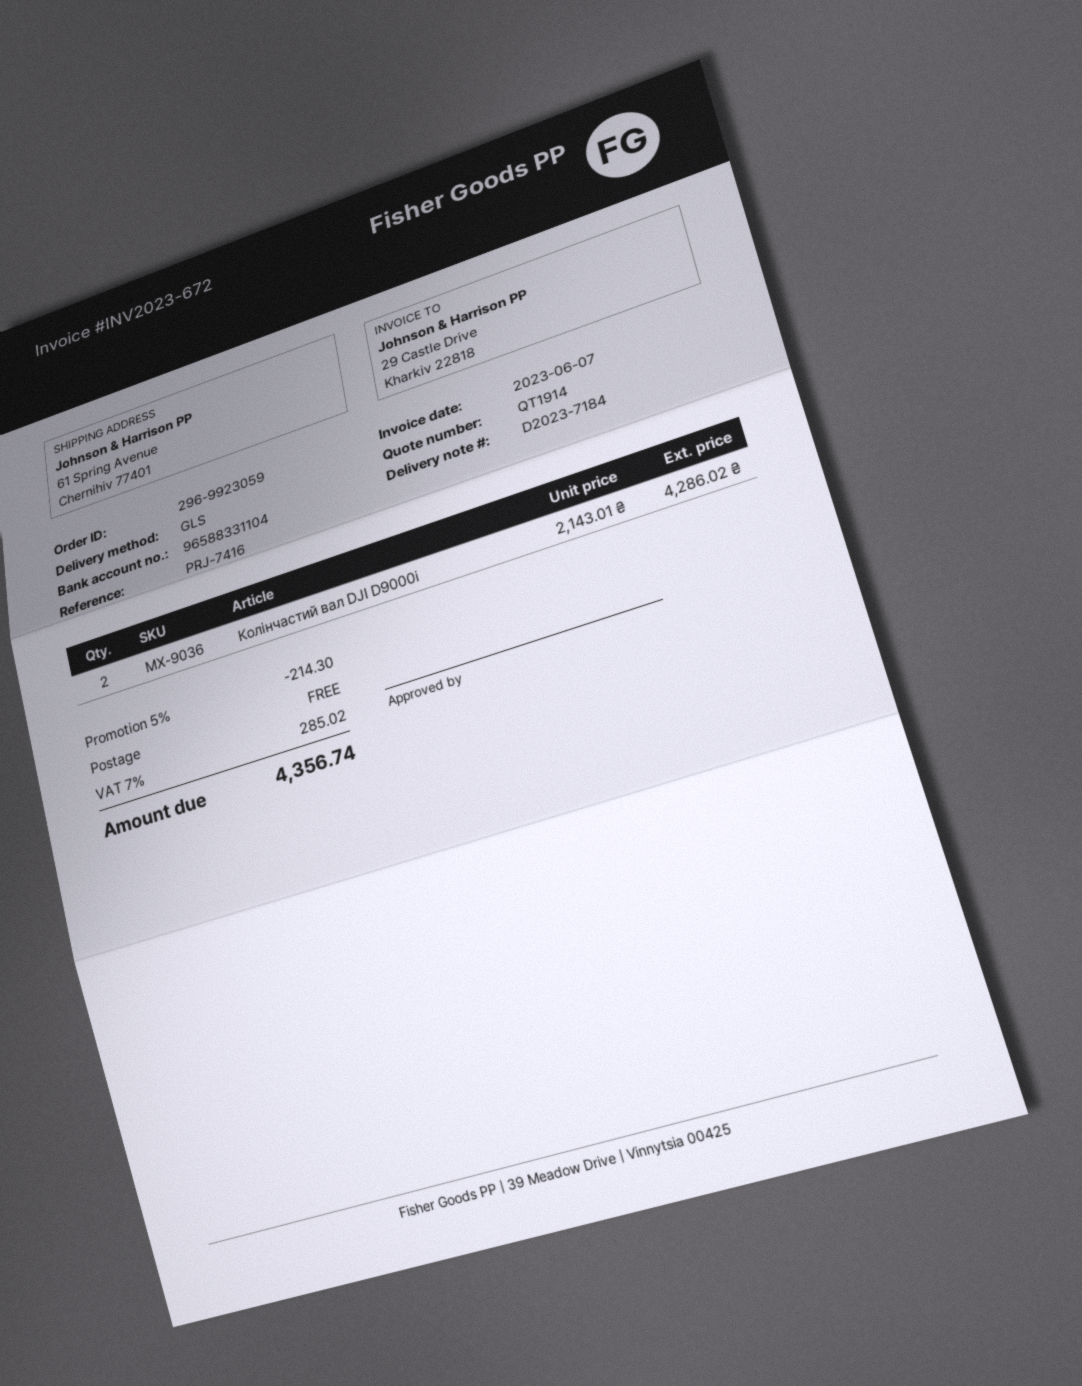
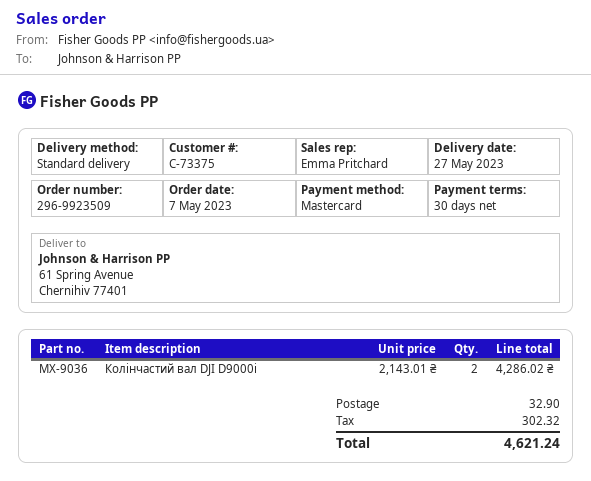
order number: 296-9923059 -> 296-9923509
shipping method: GLS -> standard
discount: 5% = 214.30 -> none
shipping: 0.00 -> 32.90
tax: 285.02 -> 302.32
total: 4356.74 -> 4621.24

